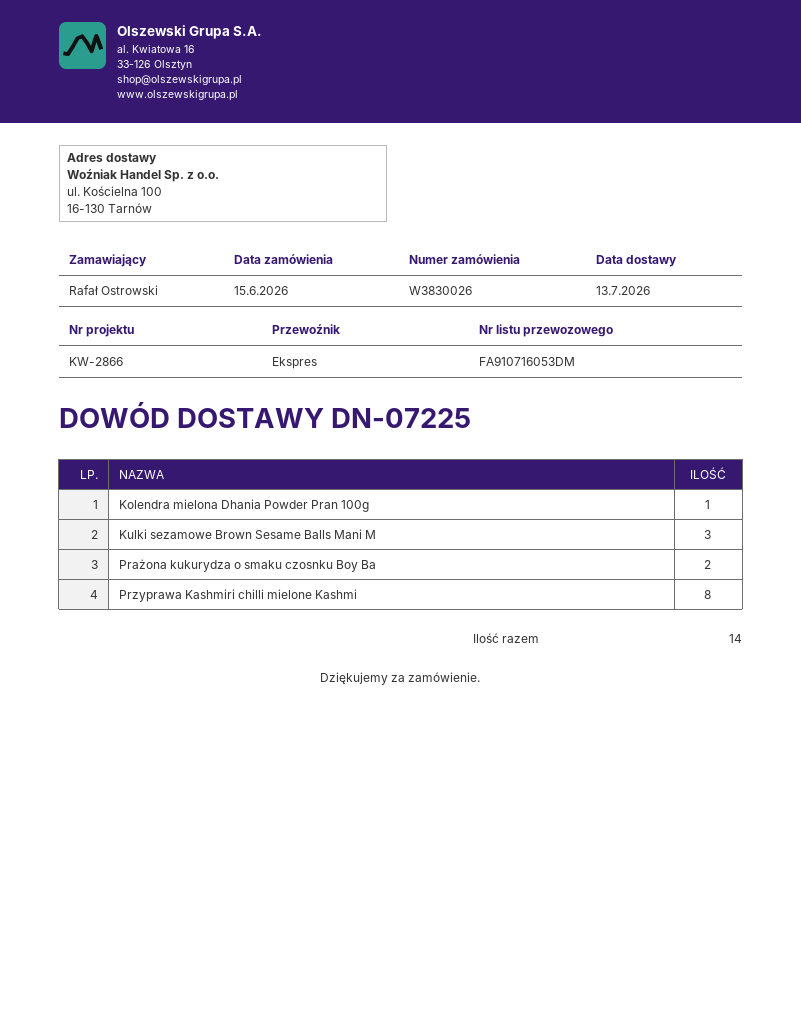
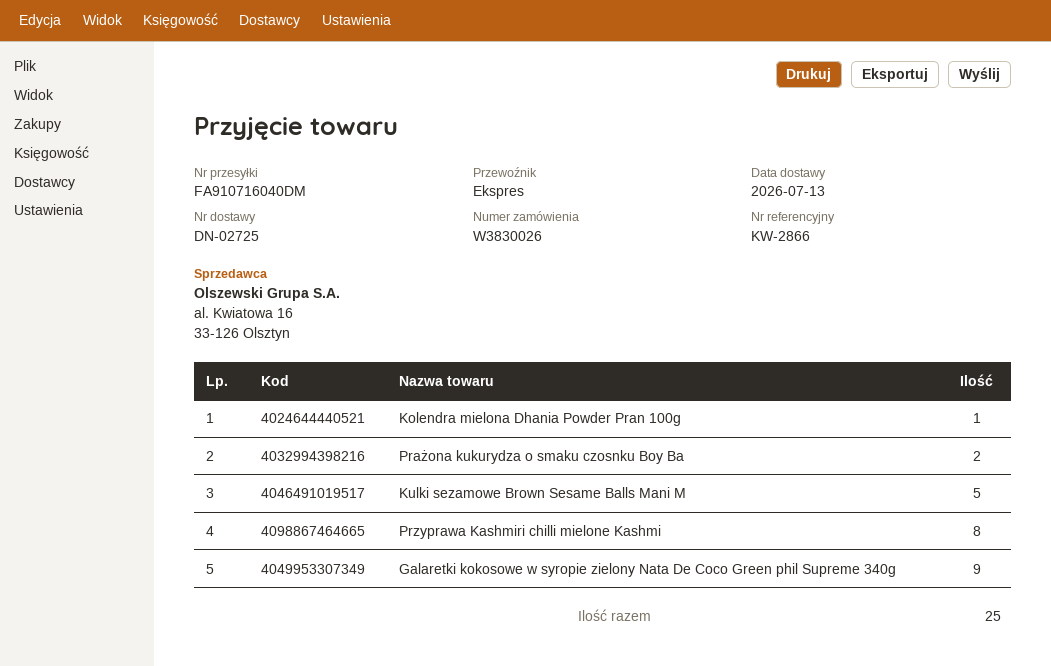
delivery note number: DN-07225 -> DN-02725
tracking number: FA910716053DM -> FA910716040DM
Kulki sezamowe Brown Sesame Balls Mani M: 3 -> 5
Galaretki kokosowe w syropie zielony Nata De Coco Green phil Supreme 340g: none -> 9
total quantity: 14 -> 25

